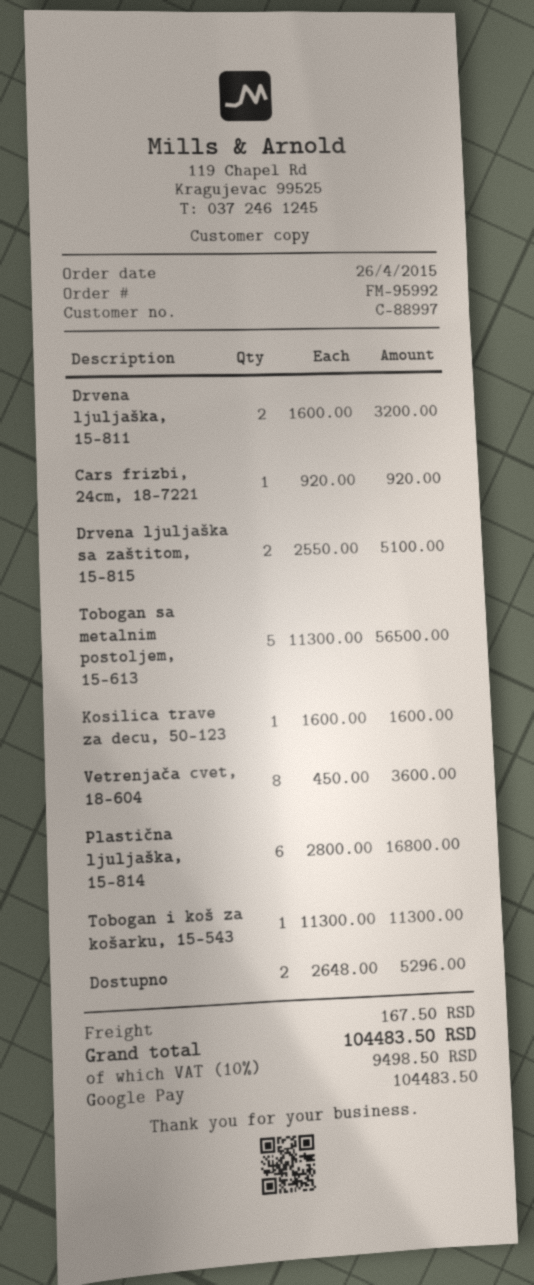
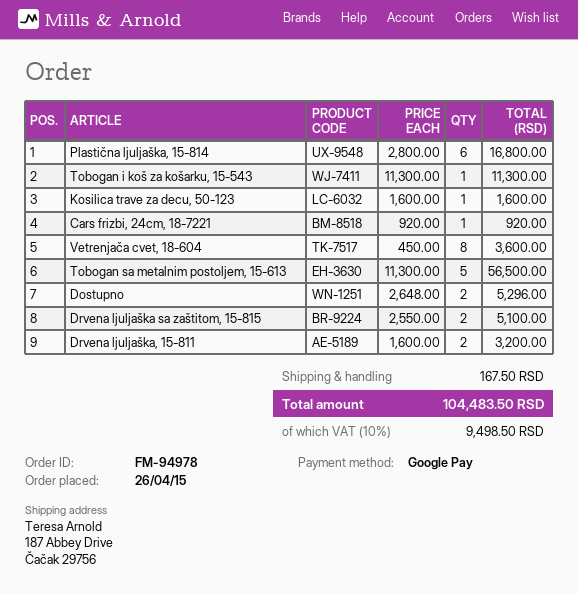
order number: FM-95992 -> FM-94978

